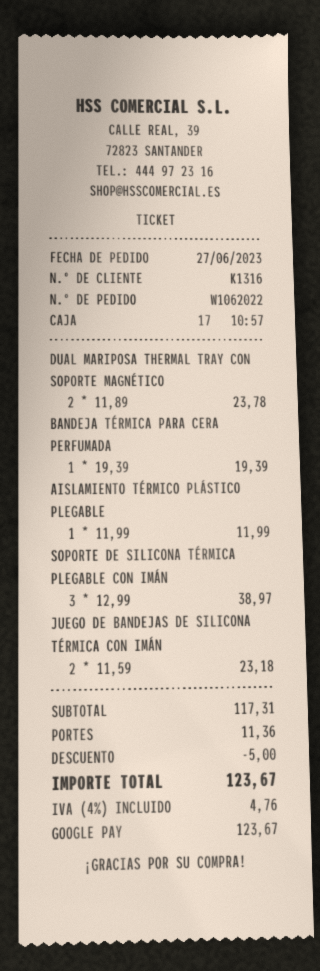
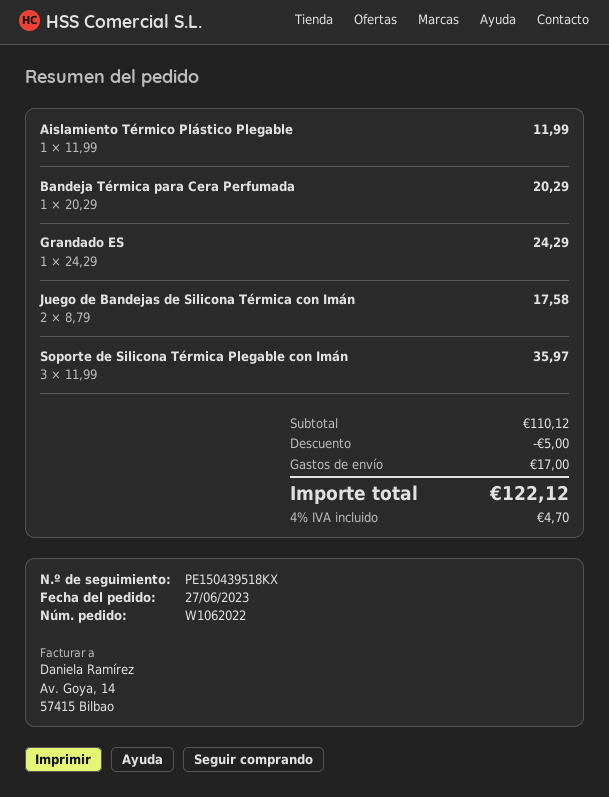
DUAL MARIPOSA THERMAL TRAY CON SOPORTE MAGNÉTICO: 2 x 11.89 = 23.78 -> none
BANDEJA TÉRMICA PARA CERA PERFUMADA: 1 x 19.39 = 19.39 -> 1 x 20.29 = 20.29
SOPORTE DE SILICONA TÉRMICA PLEGABLE CON IMÁN: 3 x 12.99 = 38.97 -> 3 x 11.99 = 35.97
JUEGO DE BANDEJAS DE SILICONA TÉRMICA CON IMÁN: 2 x 11.59 = 23.18 -> 2 x 8.79 = 17.58
Grandado ES: none -> 1 x 24.29 = 24.29
subtotal: 117.31 -> 110.12
shipping: 11.36 -> 17.00
tax: 4% = 4.76 -> 4% = 4.70
total: 123.67 -> 122.12

